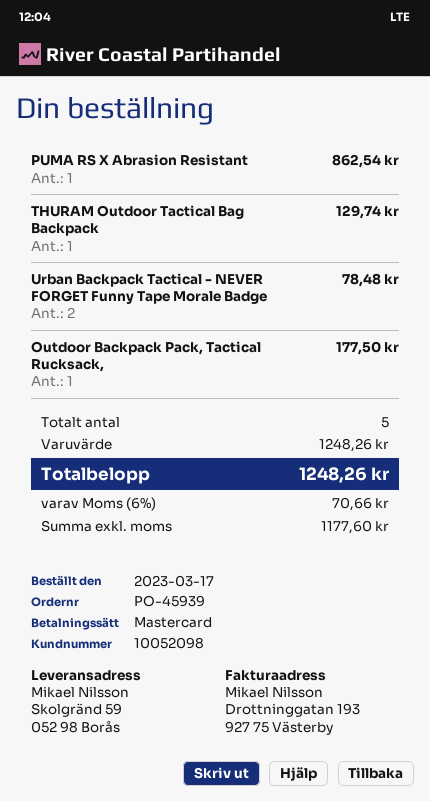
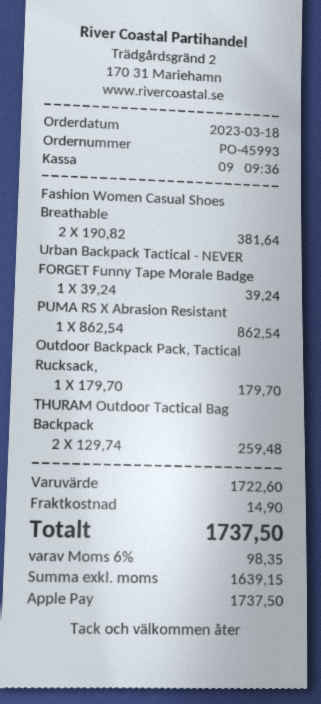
order number: PO-45939 -> PO-45993
order date: 2023-03-17 -> 2023-03-18
payment method: Mastercard -> Apple Pay
THURAM Outdoor Tactical Bag Backpack: 1 for 129.74 -> 2 for 259.48
Urban Backpack Tactical - NEVER FORGET Funny Tape Morale Badge: 2 for 78.48 -> 1 for 39.24
Outdoor Backpack Pack, Tactical Rucksack,: 1 for 177.50 -> 1 for 179.70
Fashion Women Casual Shoes Breathable: none -> 2 for 381.64
subtotal: 1248.26 -> 1722.60
shipping: none -> 14.90
net: 1177.60 -> 1639.15
tax: 6% = 70.66 -> 6% = 98.35
total: 1248.26 -> 1737.50

